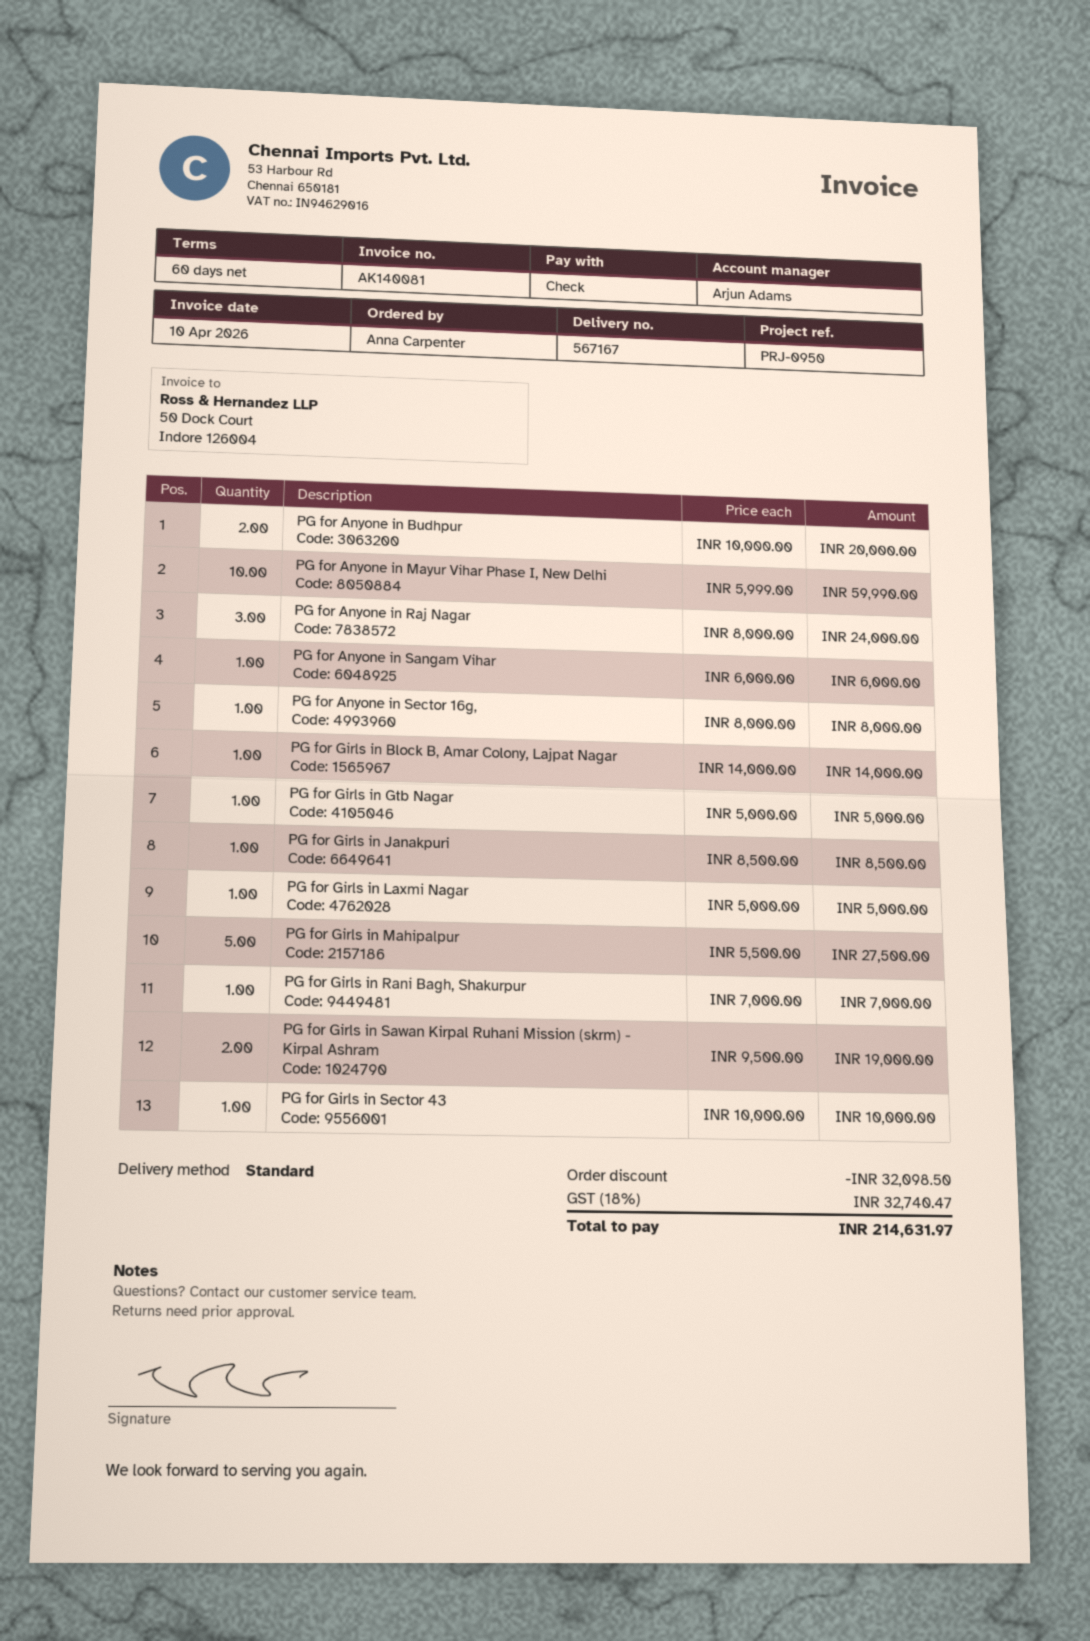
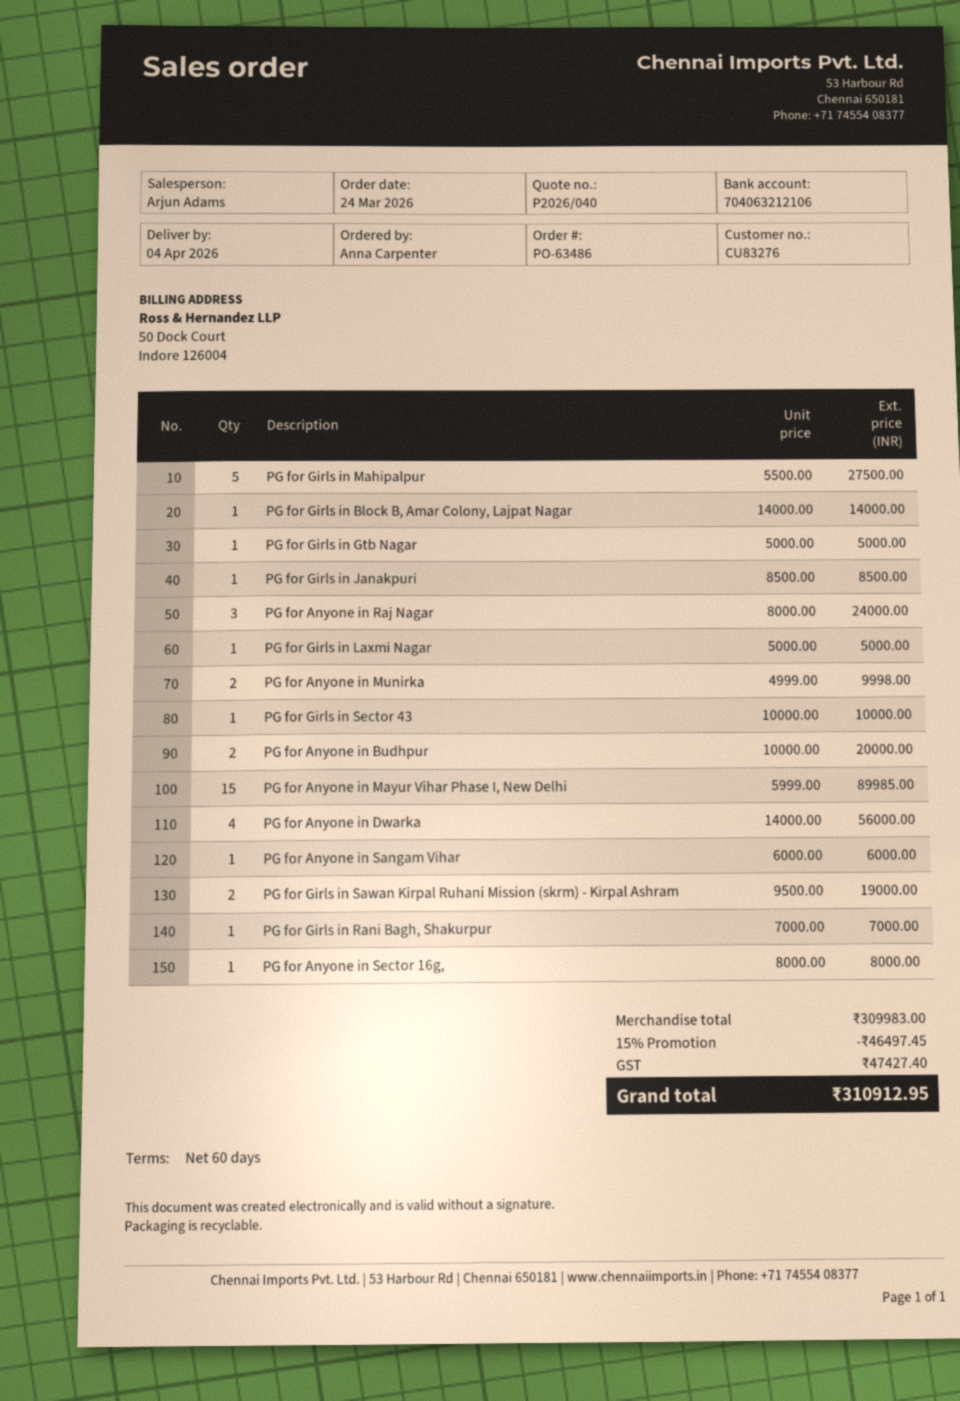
PG for Anyone in Mayur Vihar Phase I, New Delhi: 10 x 5999.00 = 59990.00 -> 15 x 5999.00 = 89985.00
PG for Anyone in Munirka: none -> 2 x 4999.00 = 9998.00
PG for Anyone in Dwarka: none -> 4 x 14000.00 = 56000.00
discount: 32098.50 -> 46497.45
tax: 32740.47 -> 47427.40
total: 214631.97 -> 310912.95

